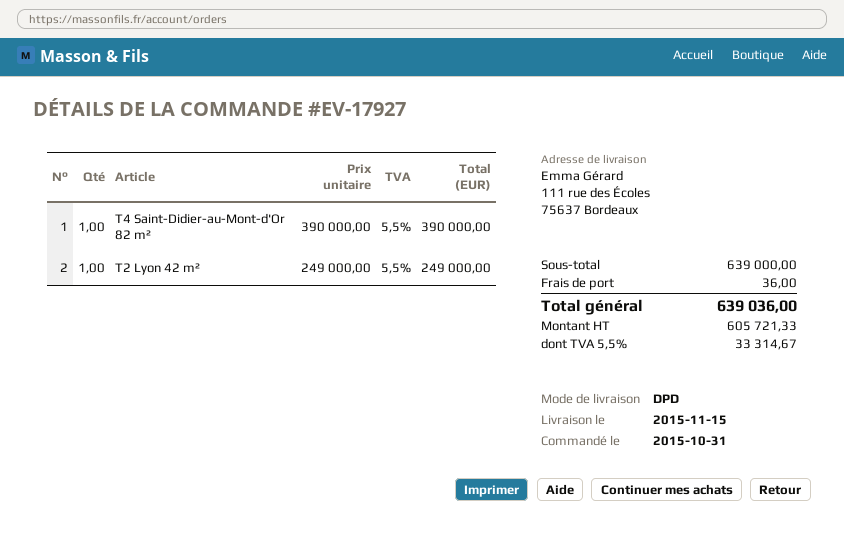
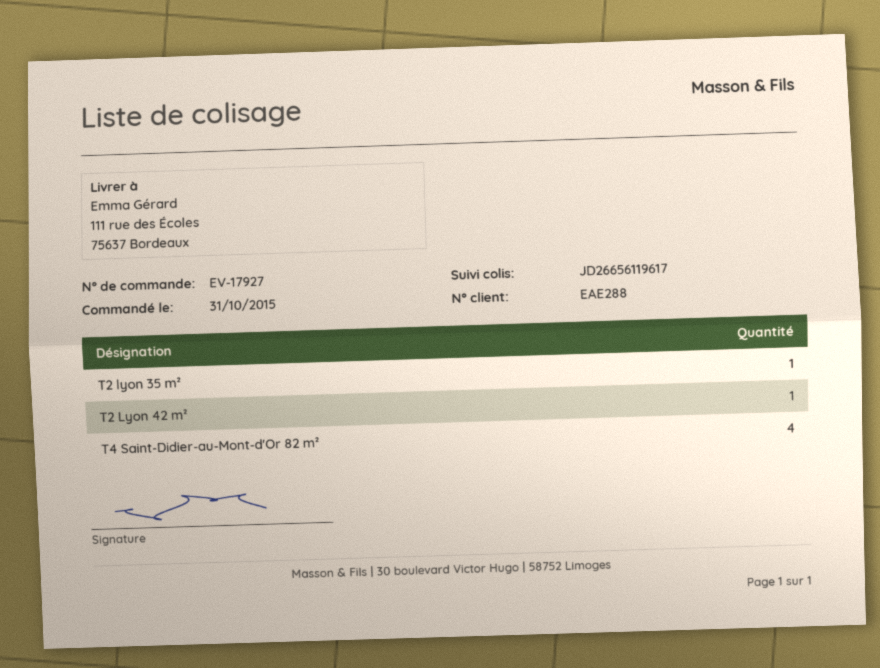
T4 Saint-Didier-au-Mont-d'Or 82 m²: 1 -> 4
T2 lyon 35 m²: none -> 1

